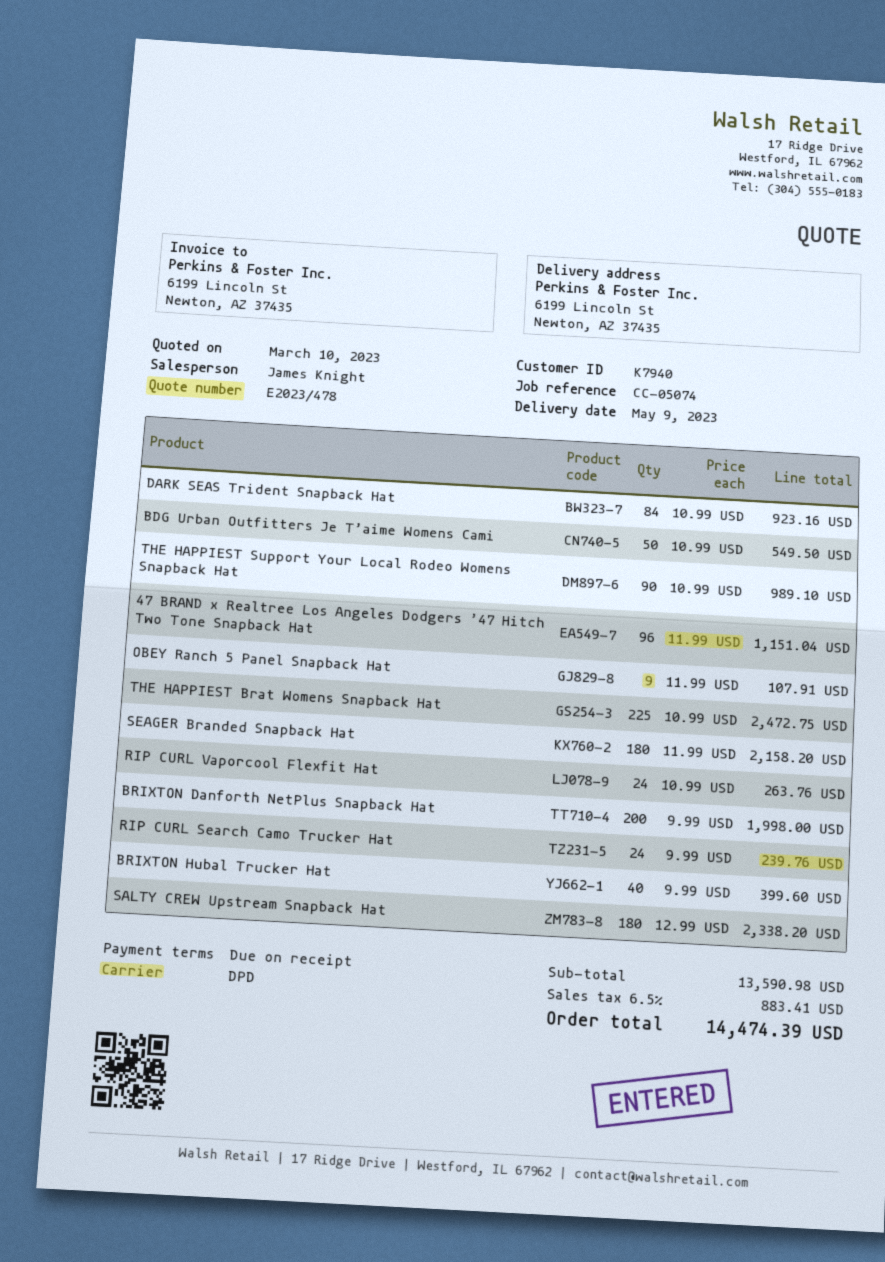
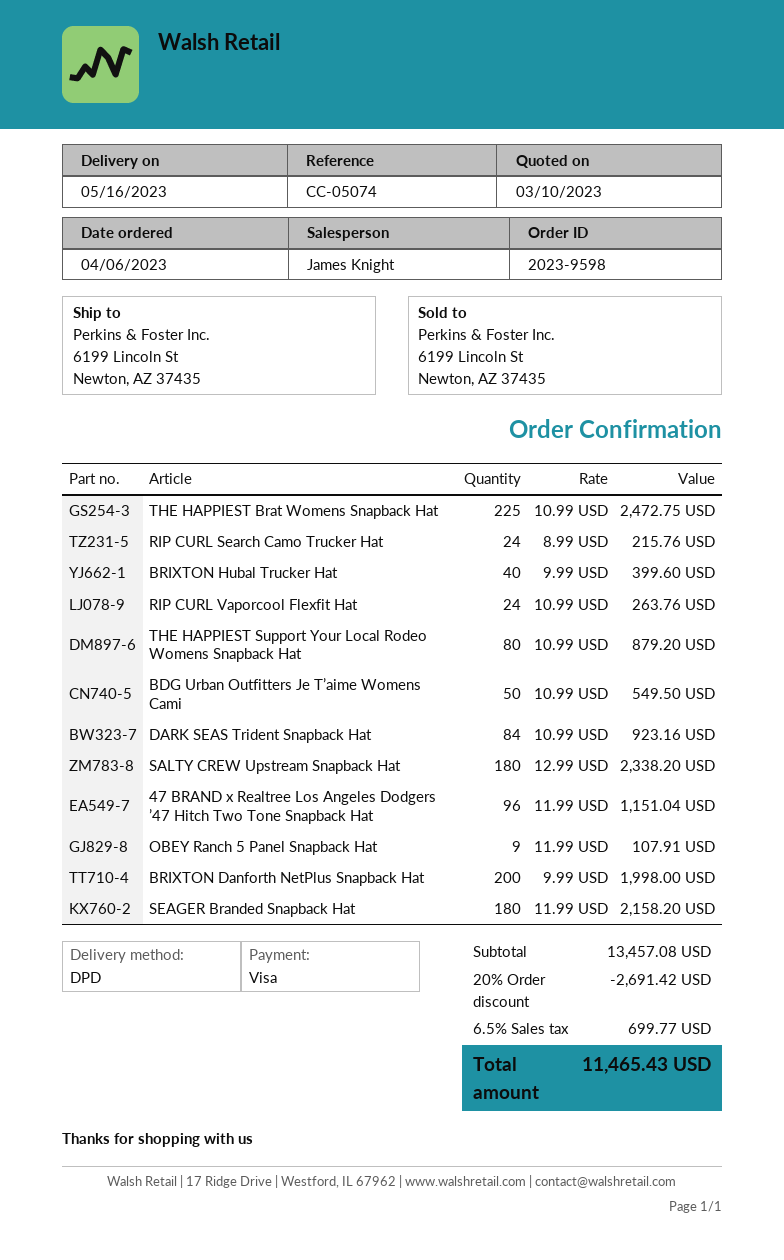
delivery date: 2023-05-09 -> 2023-05-16
THE HAPPIEST Support Your Local Rodeo Womens Snapback Hat: 90 x 10.99 = 989.10 -> 80 x 10.99 = 879.20
RIP CURL Search Camo Trucker Hat: 24 x 9.99 = 239.76 -> 24 x 8.99 = 215.76
subtotal: 13590.98 -> 13457.08
discount: none -> 20% = 2691.42
tax: 6.5% = 883.41 -> 6.5% = 699.77
total: 14474.39 -> 11465.43

